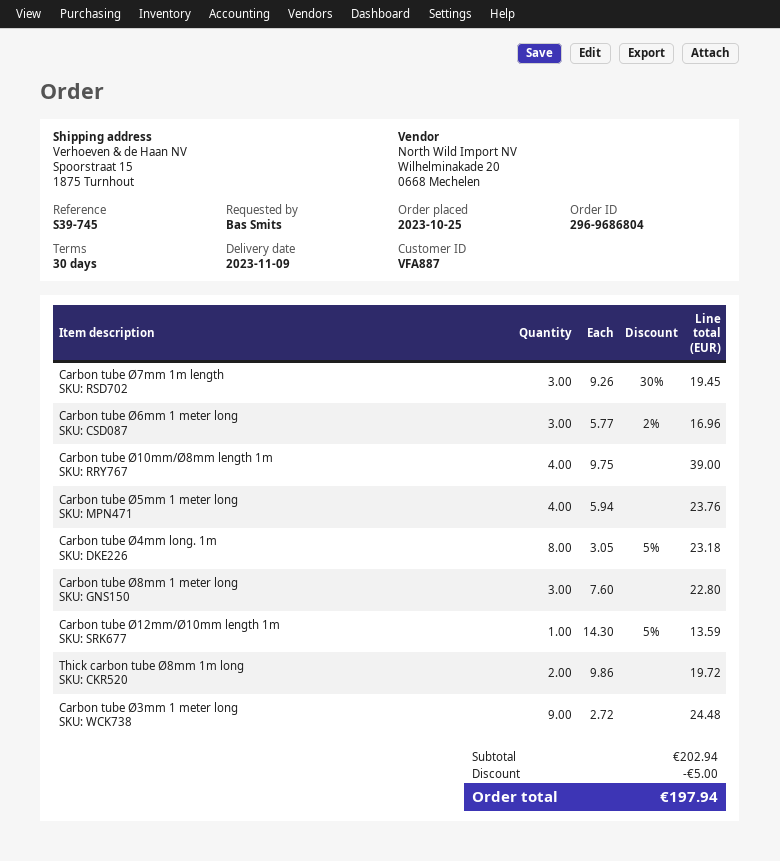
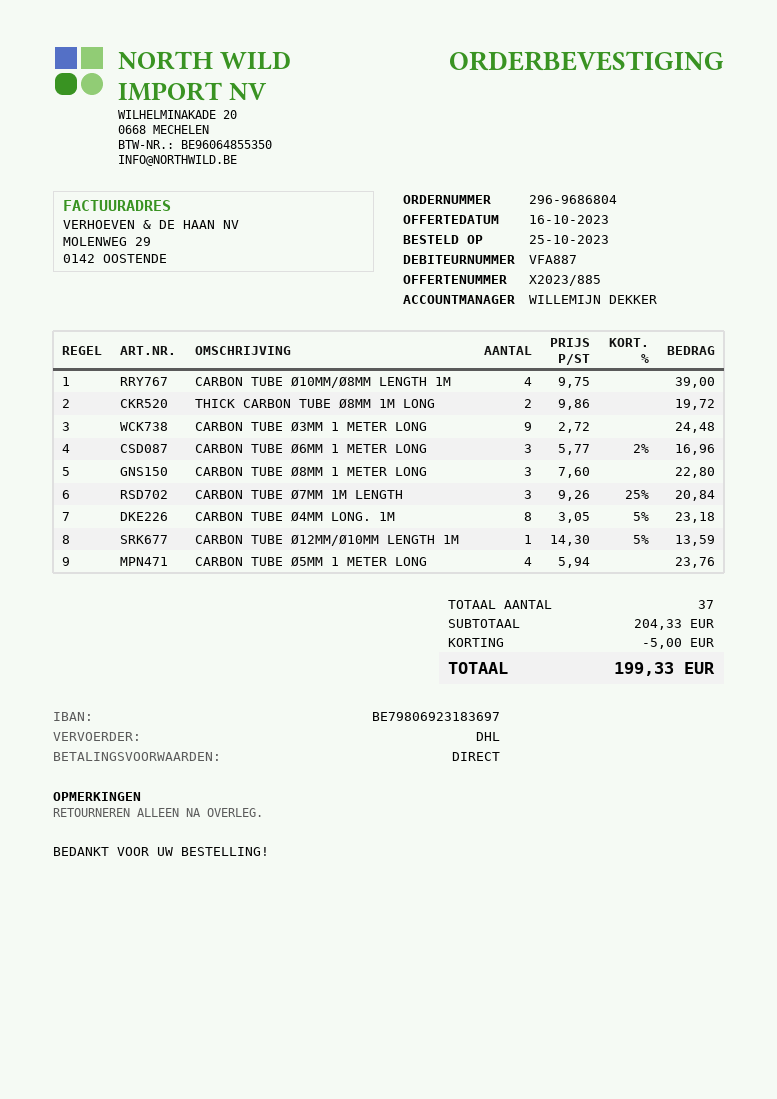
payment terms: 30 days -> on receipt
Carbon tube Ø7mm 1m length: 3 x 9.26 - 30% = 19.45 -> 3 x 9.26 - 25% = 20.84
subtotal: 202.94 -> 204.33
total: 197.94 -> 199.33

